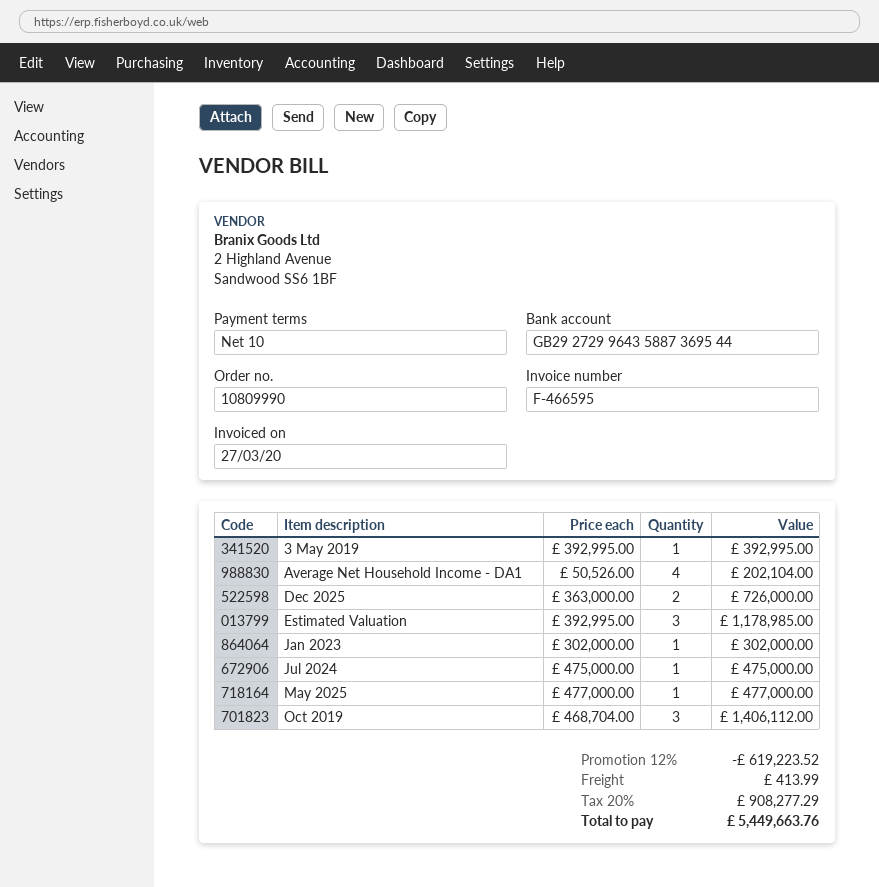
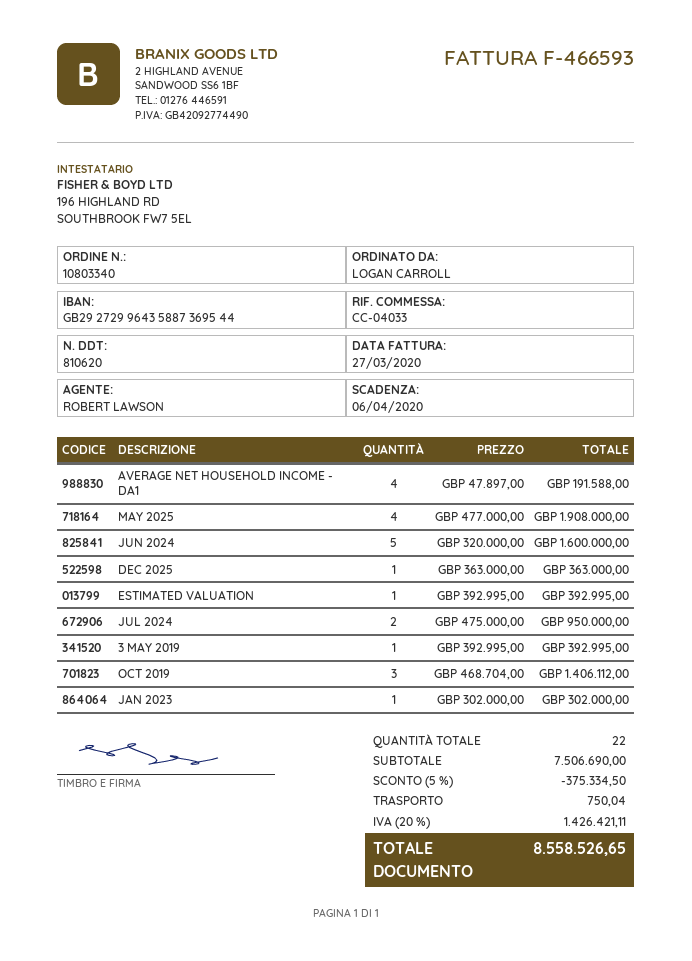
order number: 10809990 -> 10803340
invoice number: F-466595 -> F-466593
Average Net Household Income - DA1: 4 x 50526.00 = 202104.00 -> 4 x 47897.00 = 191588.00
Dec 2025: 2 x 363000.00 = 726000.00 -> 1 x 363000.00 = 363000.00
Estimated Valuation: 3 x 392995.00 = 1178985.00 -> 1 x 392995.00 = 392995.00
Jul 2024: 1 x 475000.00 = 475000.00 -> 2 x 475000.00 = 950000.00
May 2025: 1 x 477000.00 = 477000.00 -> 4 x 477000.00 = 1908000.00
JUN 2024: none -> 5 x 320000.00 = 1600000.00
discount: 12% = 619223.52 -> 5% = 375334.50
shipping: 413.99 -> 750.04
tax: 20% = 908277.29 -> 20% = 1426421.11
total: 5449663.76 -> 8558526.65

